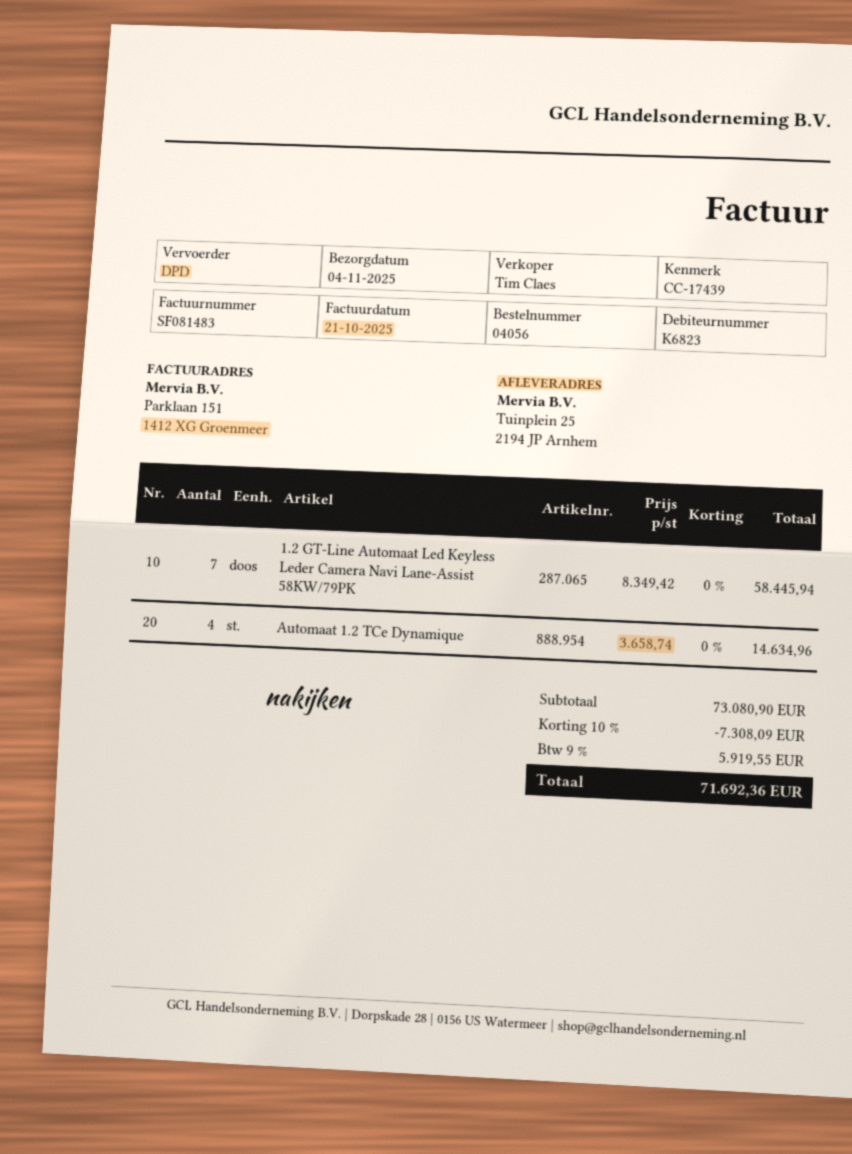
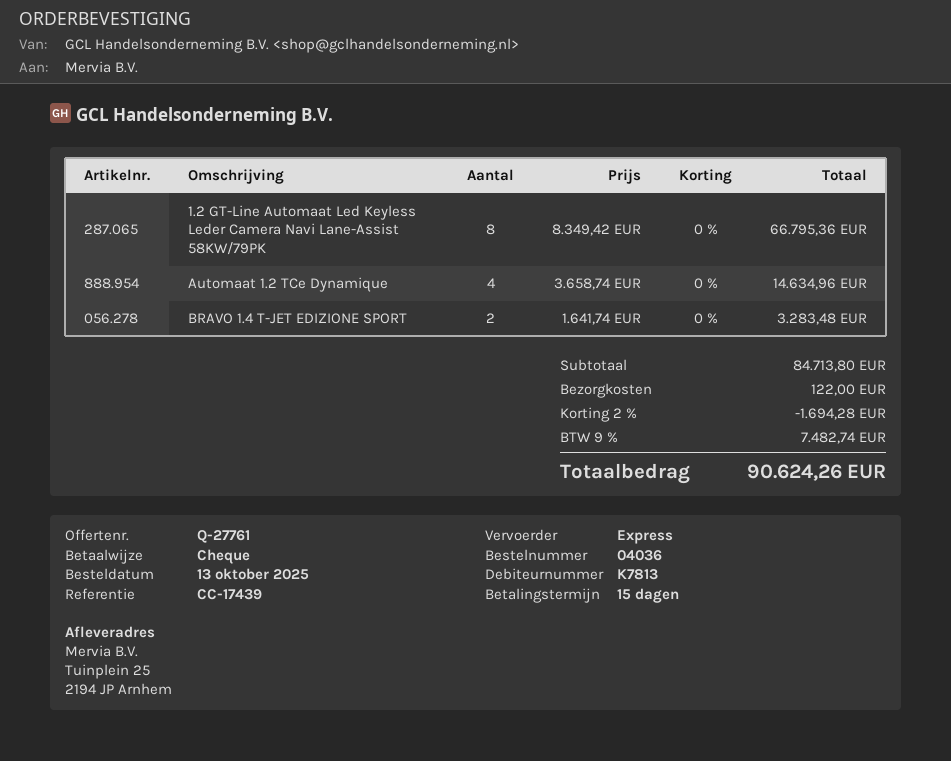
order number: 04056 -> 04036
customer number: K6823 -> K7813
shipping method: DPD -> express
1.2 GT-Line Automaat Led Keyless Leder Camera Navi Lane-Assist 58KW/79PK: 7 x 8349.42 = 58445.94 -> 8 x 8349.42 = 66795.36
BRAVO 1.4 T-JET EDIZIONE SPORT: none -> 2 x 1641.74 = 3283.48
subtotal: 73080.90 -> 84713.80
discount: 10% = 7308.09 -> 2% = 1694.28
shipping: none -> 122.00
tax: 9% = 5919.55 -> 9% = 7482.74
total: 71692.36 -> 90624.26

